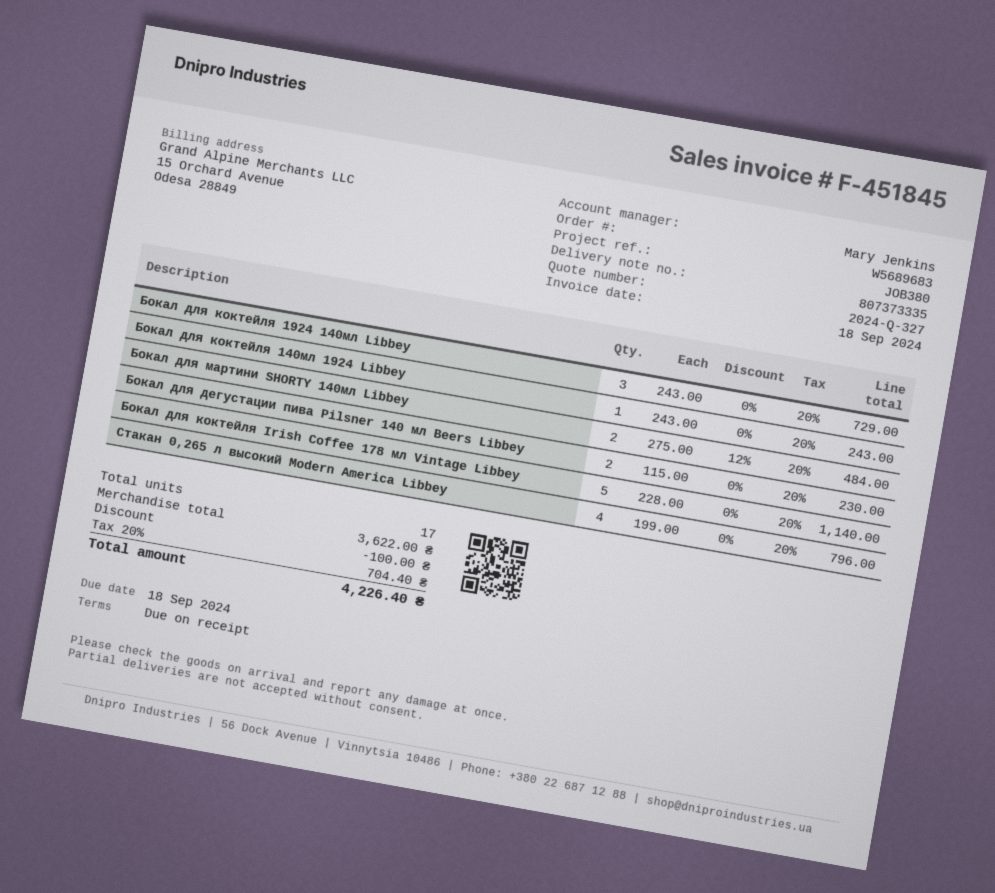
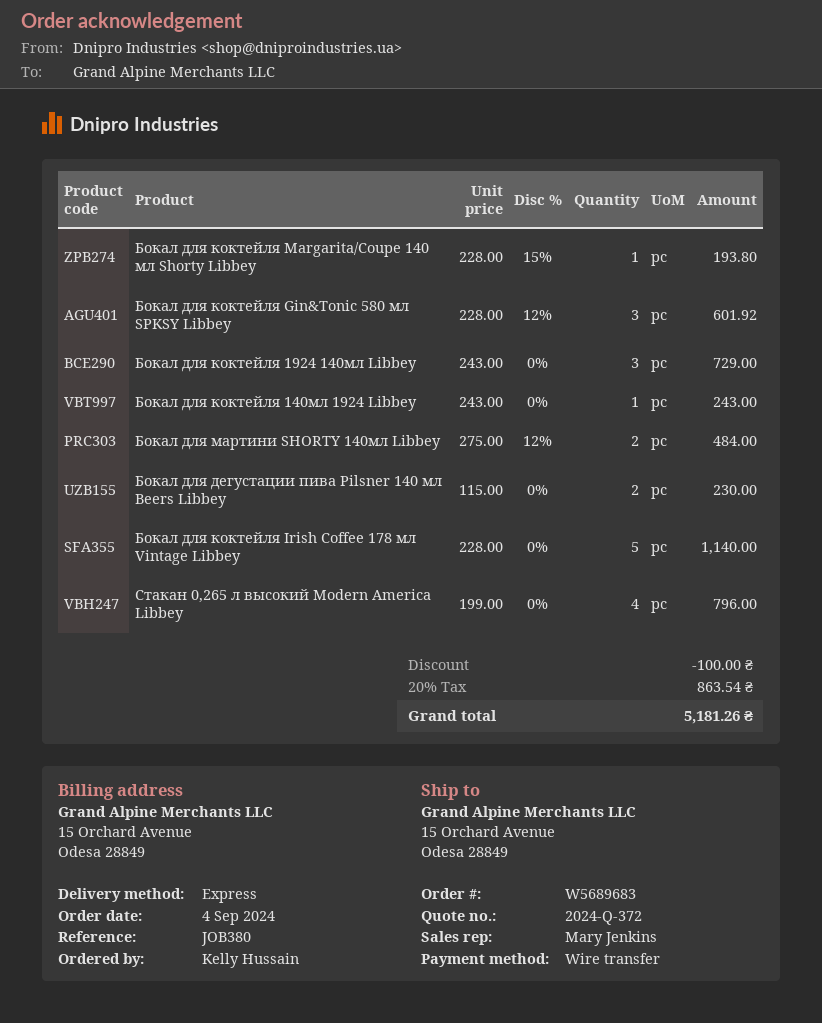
quote number: 2024-Q-327 -> 2024-Q-372
Бокал для коктейля Margarita/Coupe 140 мл Shorty Libbey: none -> 1 x 228.00 - 15% = 193.80
Бокал для коктейля Gin&Tonic 580 мл SPKSY Libbey: none -> 3 x 228.00 - 12% = 601.92
tax: 20% = 704.40 -> 20% = 863.54
total: 4226.40 -> 5181.26

